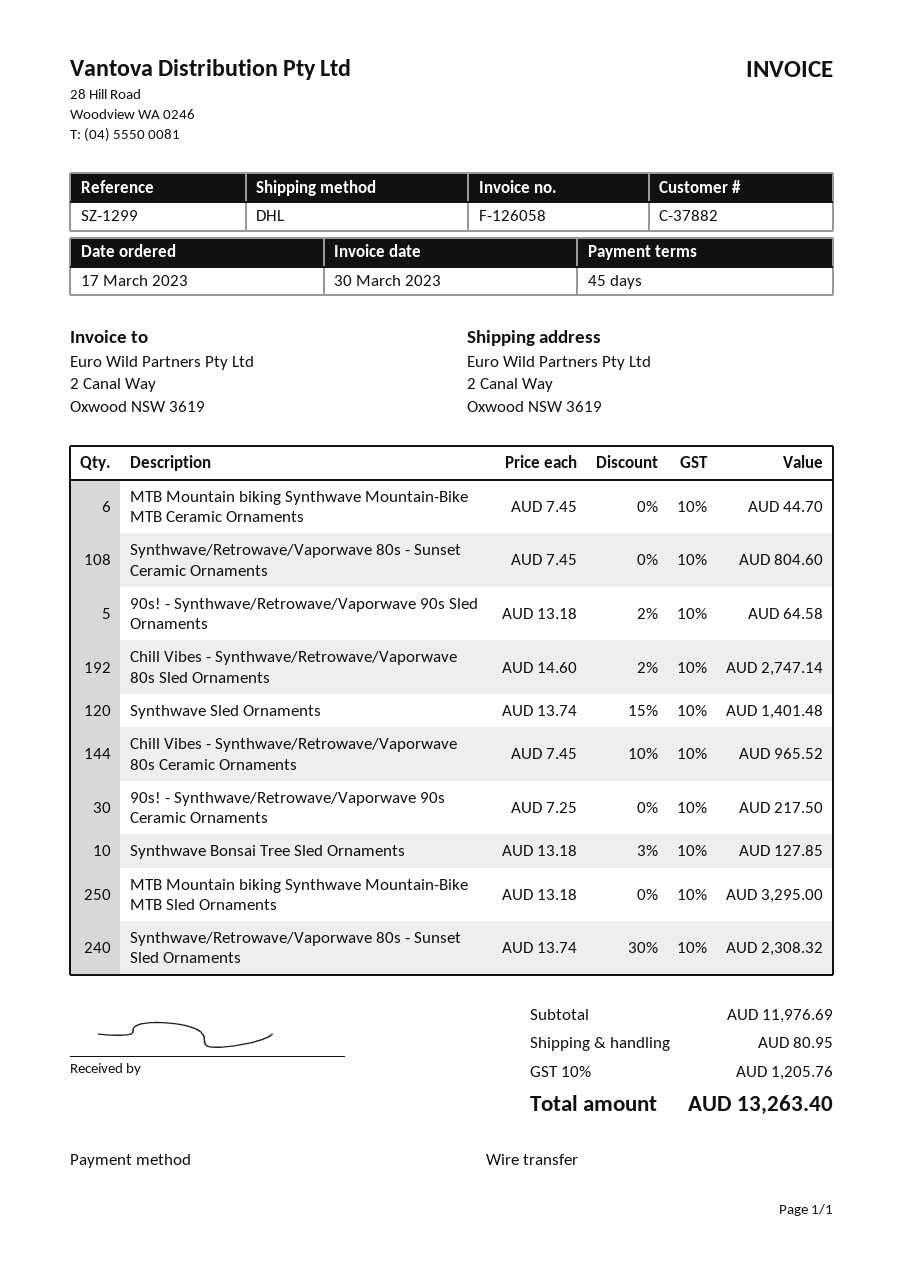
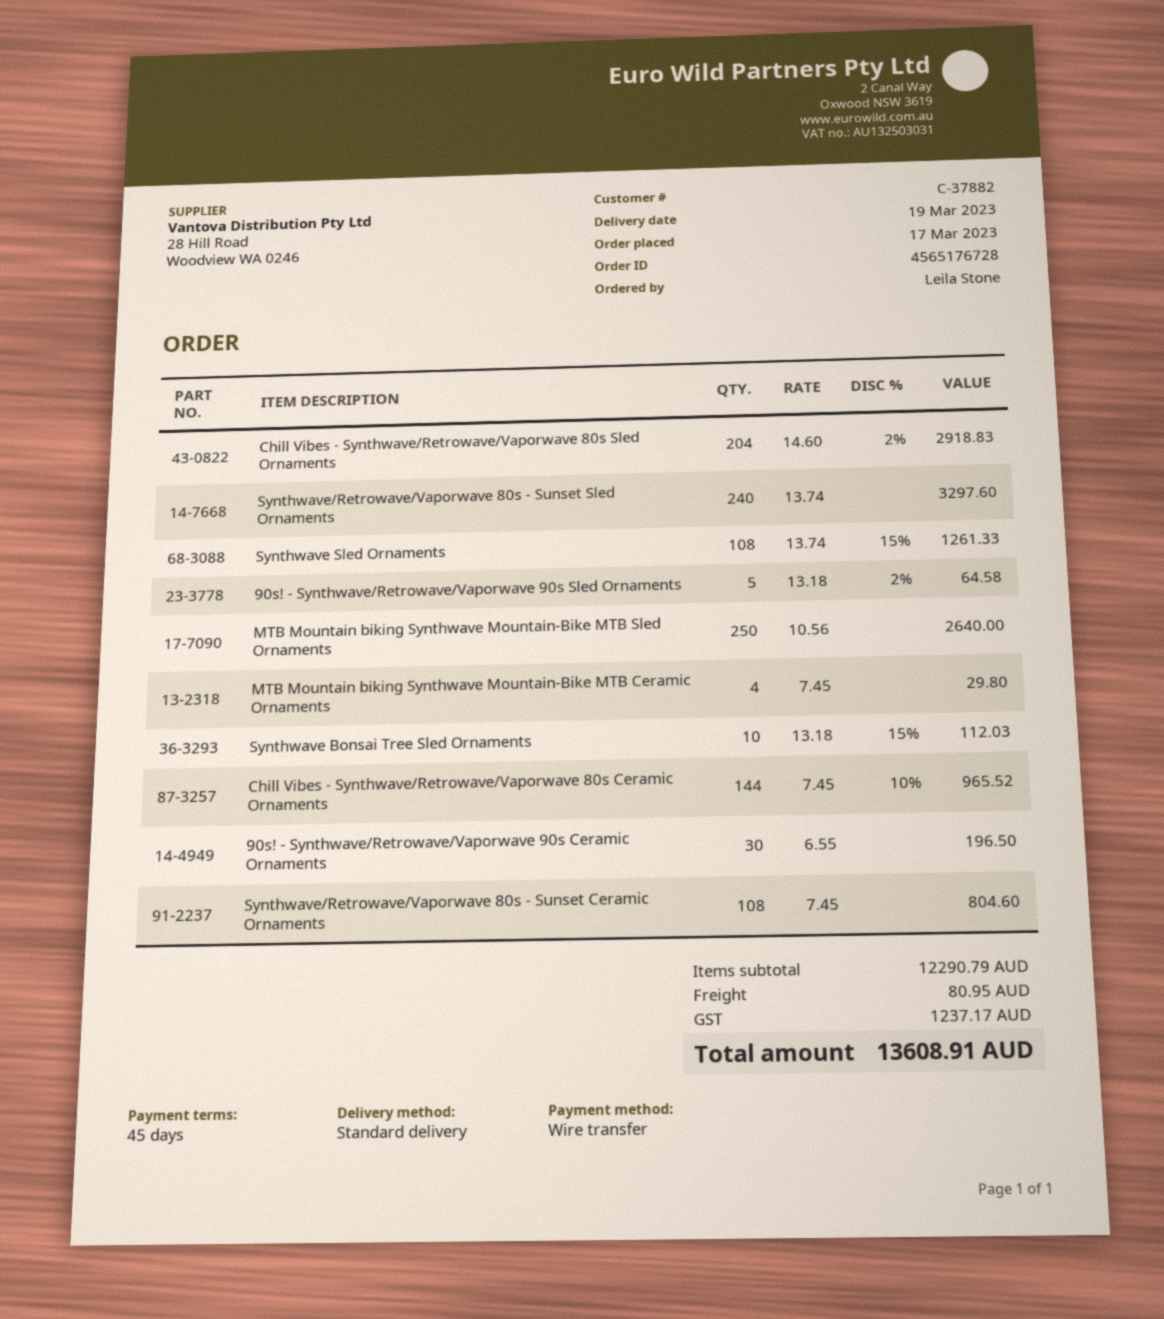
shipping method: DHL -> standard
MTB Mountain biking Synthwave Mountain-Bike MTB Ceramic Ornaments: 6 x 7.45 = 44.70 -> 4 x 7.45 = 29.80
Chill Vibes - Synthwave/Retrowave/Vaporwave 80s Sled Ornaments: 192 x 14.60 - 2% = 2747.14 -> 204 x 14.60 - 2% = 2918.83
Synthwave Sled Ornaments: 120 x 13.74 - 15% = 1401.48 -> 108 x 13.74 - 15% = 1261.33
90s! - Synthwave/Retrowave/Vaporwave 90s Ceramic Ornaments: 30 x 7.25 = 217.50 -> 30 x 6.55 = 196.50
Synthwave Bonsai Tree Sled Ornaments: 10 x 13.18 - 3% = 127.85 -> 10 x 13.18 - 15% = 112.03
MTB Mountain biking Synthwave Mountain-Bike MTB Sled Ornaments: 250 x 13.18 = 3295.00 -> 250 x 10.56 = 2640.00
Synthwave/Retrowave/Vaporwave 80s - Sunset Sled Ornaments: 240 x 13.74 - 30% = 2308.32 -> 240 x 13.74 = 3297.60
subtotal: 11976.69 -> 12290.79
tax: 1205.76 -> 1237.17
total: 13263.40 -> 13608.91

